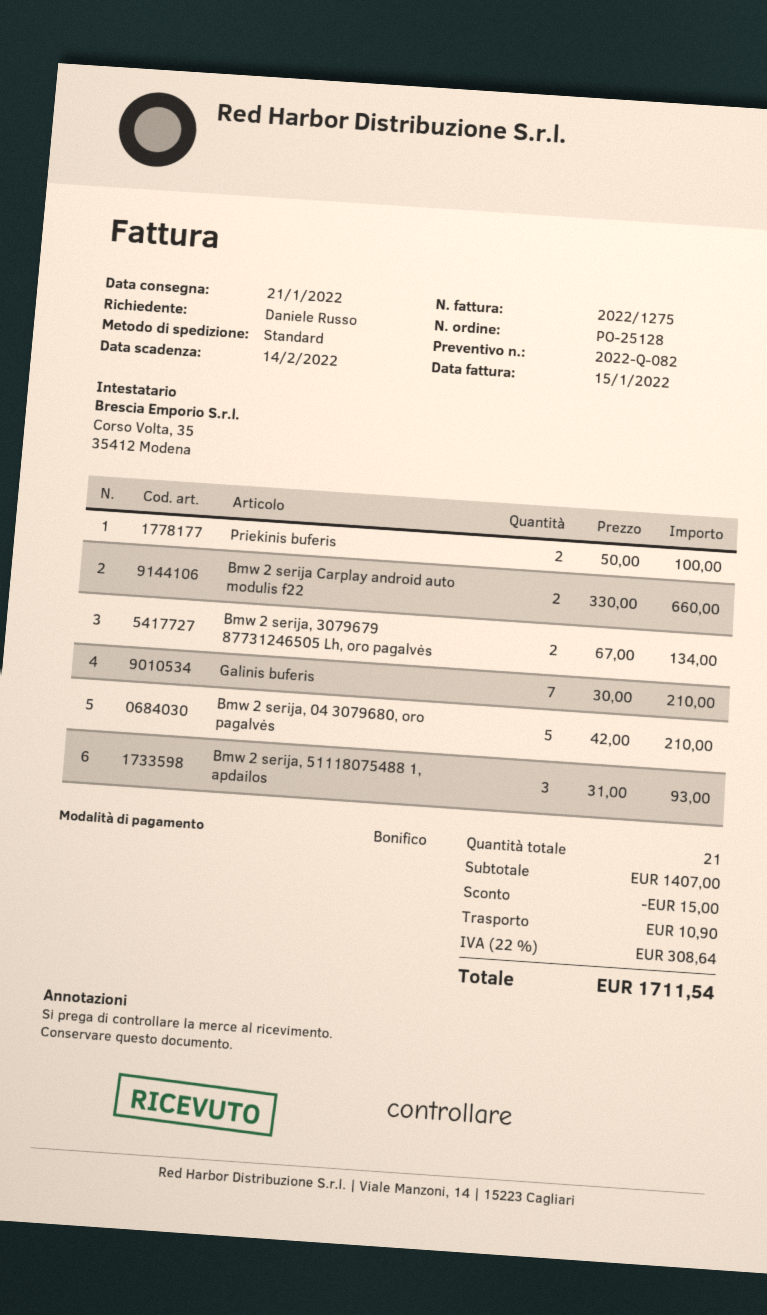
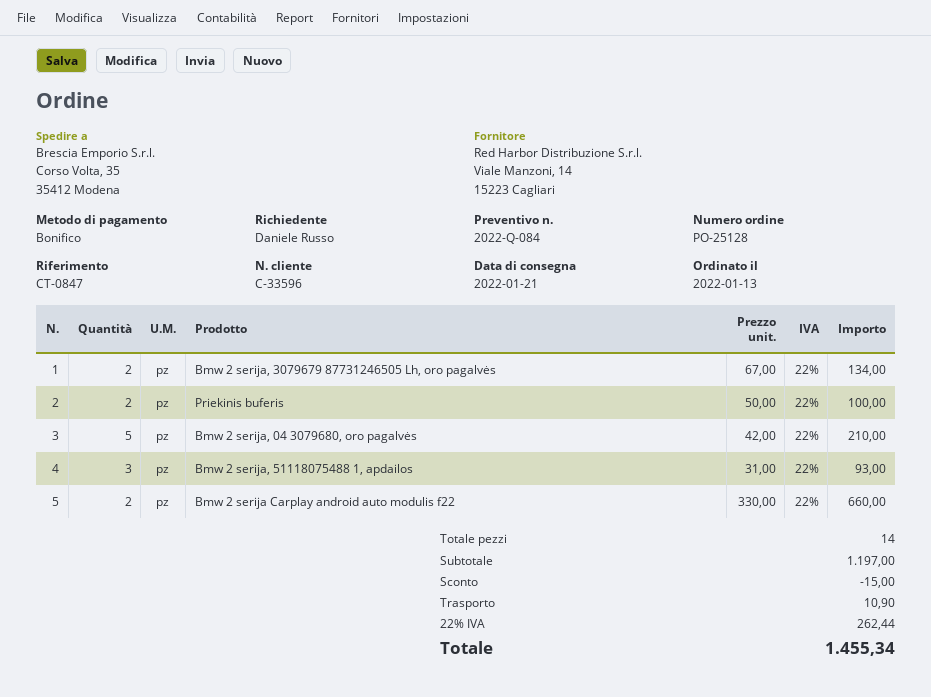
quote number: 2022-Q-082 -> 2022-Q-084
Galinis buferis: 7 x 30.00 = 210.00 -> none
total quantity: 21 -> 14
subtotal: 1407.00 -> 1197.00
tax: 22% = 308.64 -> 22% = 262.44
total: 1711.54 -> 1455.34

